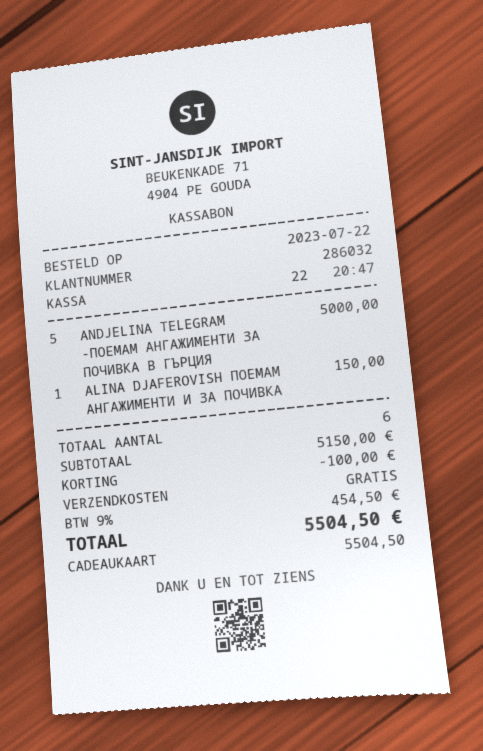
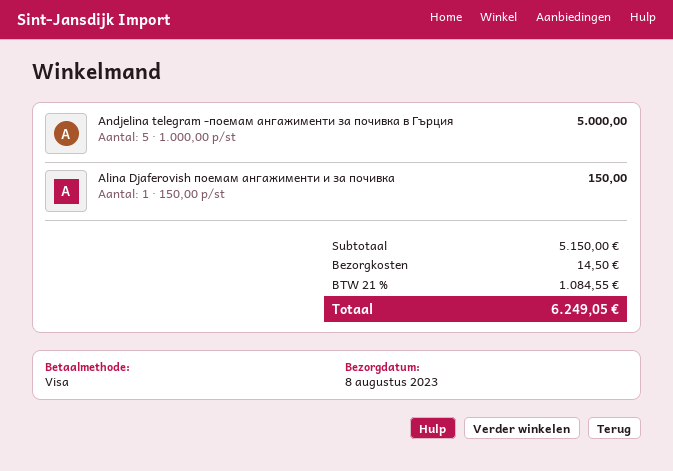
payment method: gift card -> Visa
discount: 100.00 -> none
shipping: 0.00 -> 14.50
tax: 9% = 454.50 -> 21% = 1084.55
total: 5504.50 -> 6249.05

